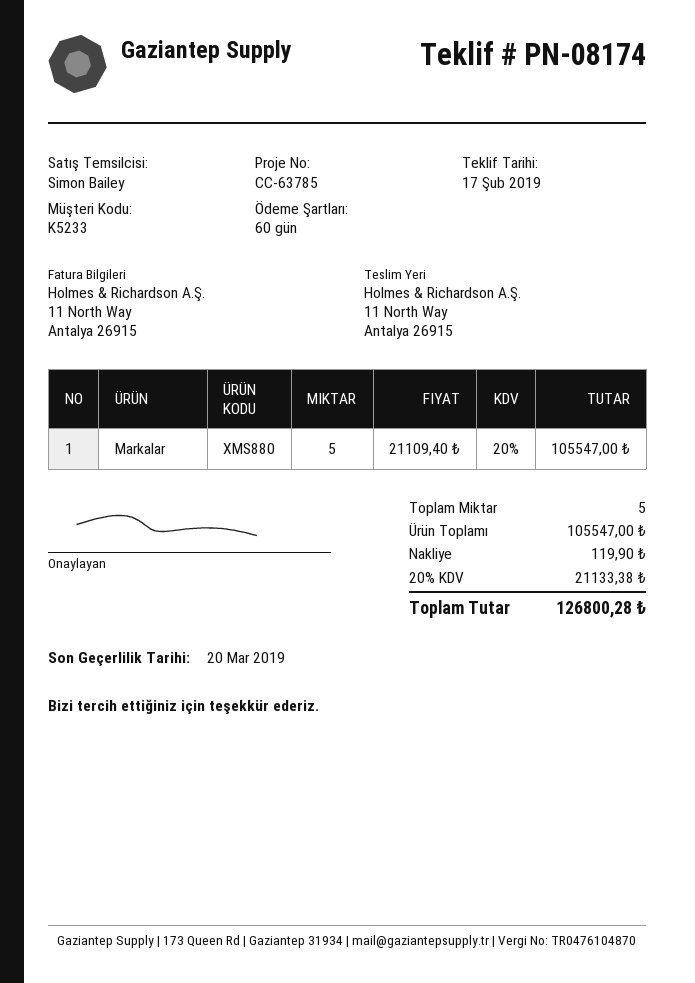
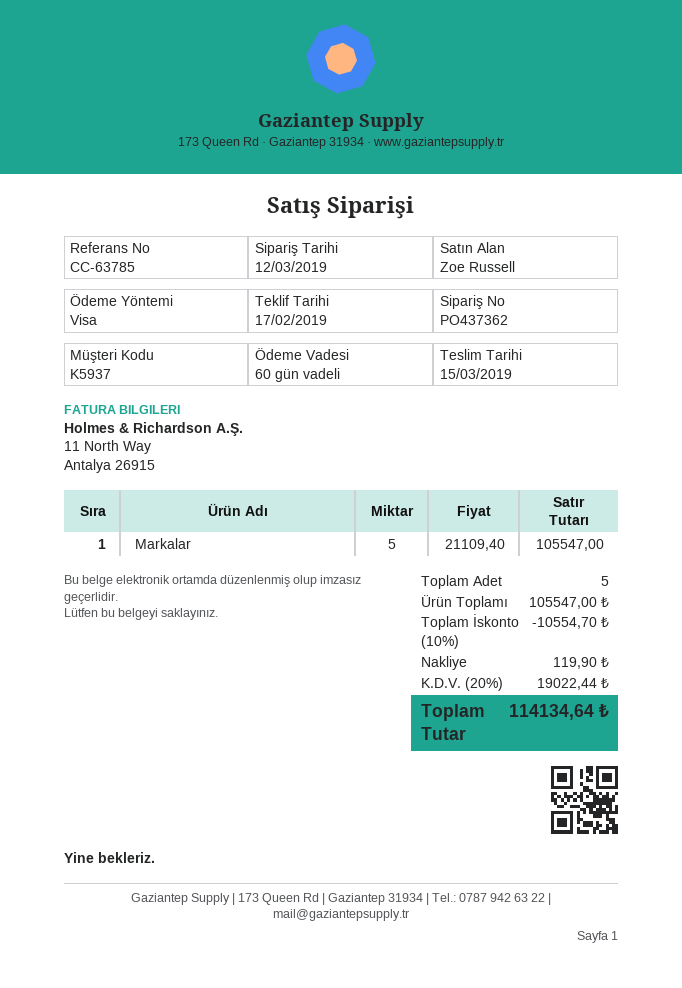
customer number: K5233 -> K5937
discount: none -> 10% = 10554.70
tax: 20% = 21133.38 -> 20% = 19022.44
total: 126800.28 -> 114134.64

